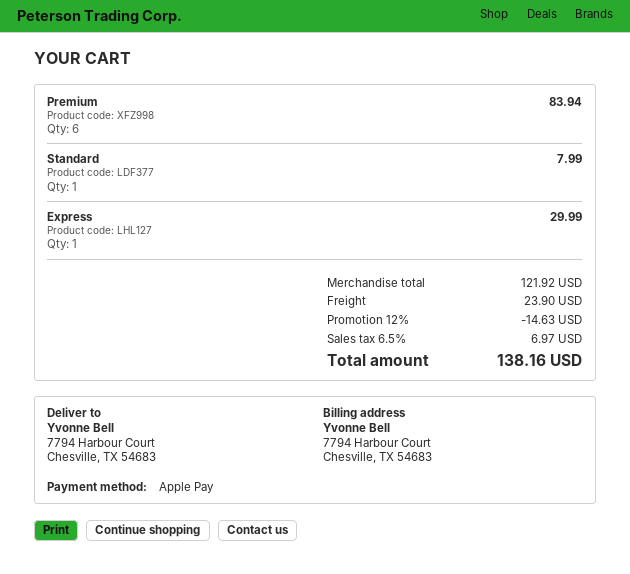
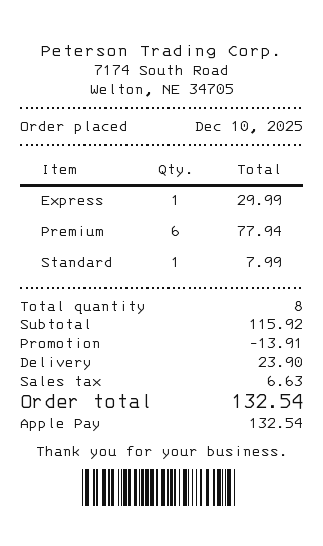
Premium: 6 for 83.94 -> 6 for 77.94
subtotal: 121.92 -> 115.92
discount: 14.63 -> 13.91
tax: 6.97 -> 6.63
total: 138.16 -> 132.54

